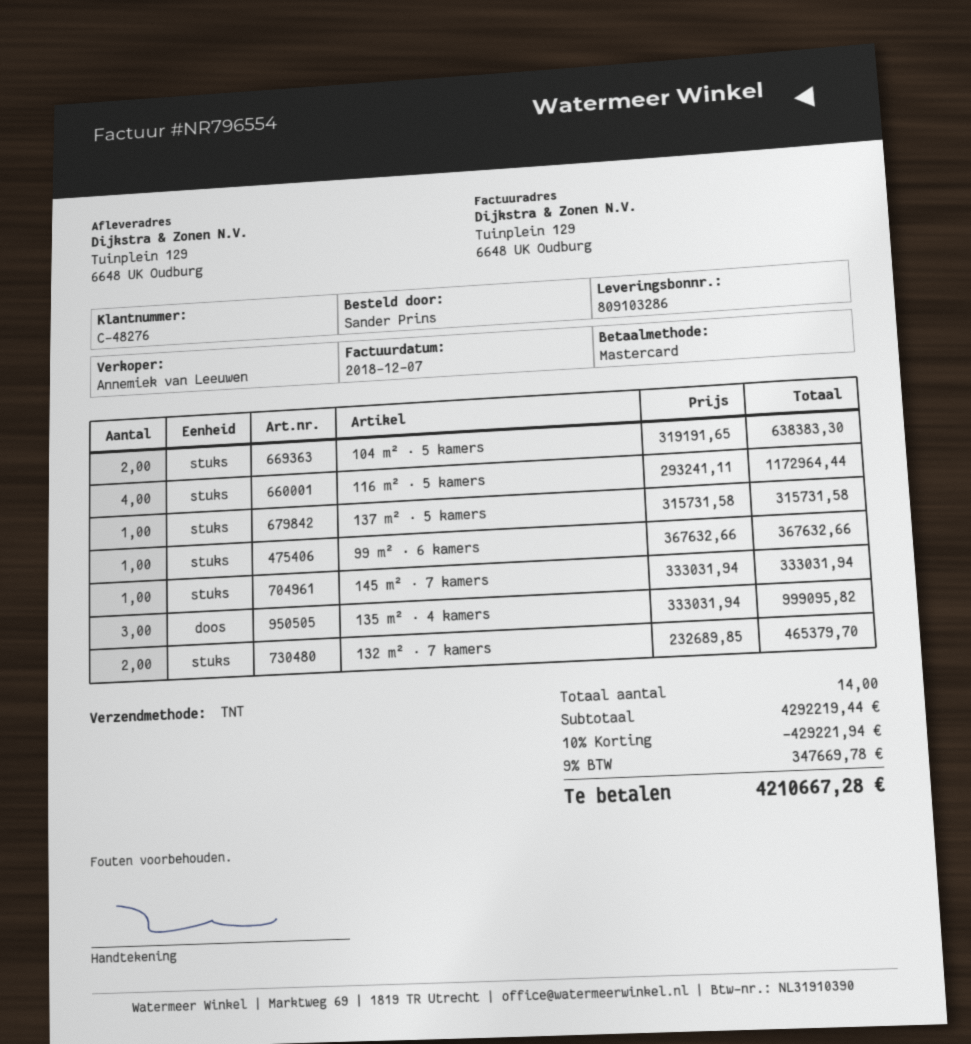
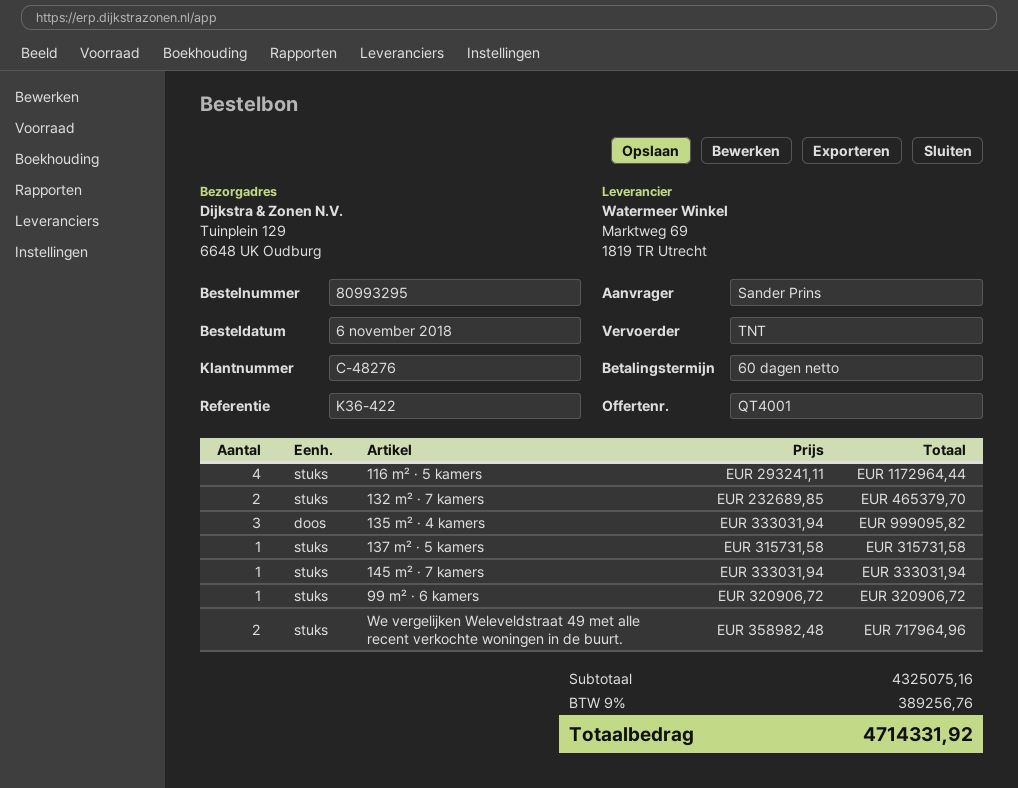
104 m² · 5 kamers: 2 x 319191.65 = 638383.30 -> none
99 m² · 6 kamers: 1 x 367632.66 = 367632.66 -> 1 x 320906.72 = 320906.72
We vergelijken Weleveldstraat 49 met alle recent verkochte woningen in de buurt.: none -> 2 x 358982.48 = 717964.96
subtotal: 4292219.44 -> 4325075.16
discount: 10% = 429221.94 -> none
tax: 9% = 347669.78 -> 9% = 389256.76
total: 4210667.28 -> 4714331.92

